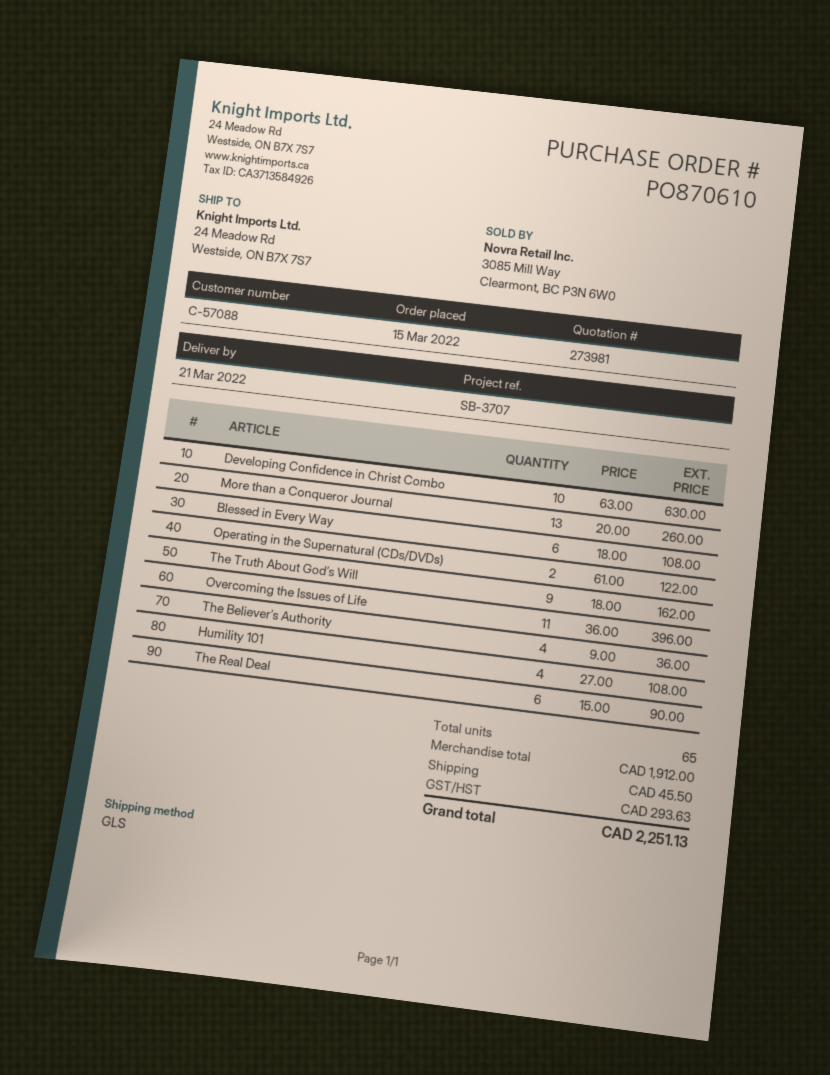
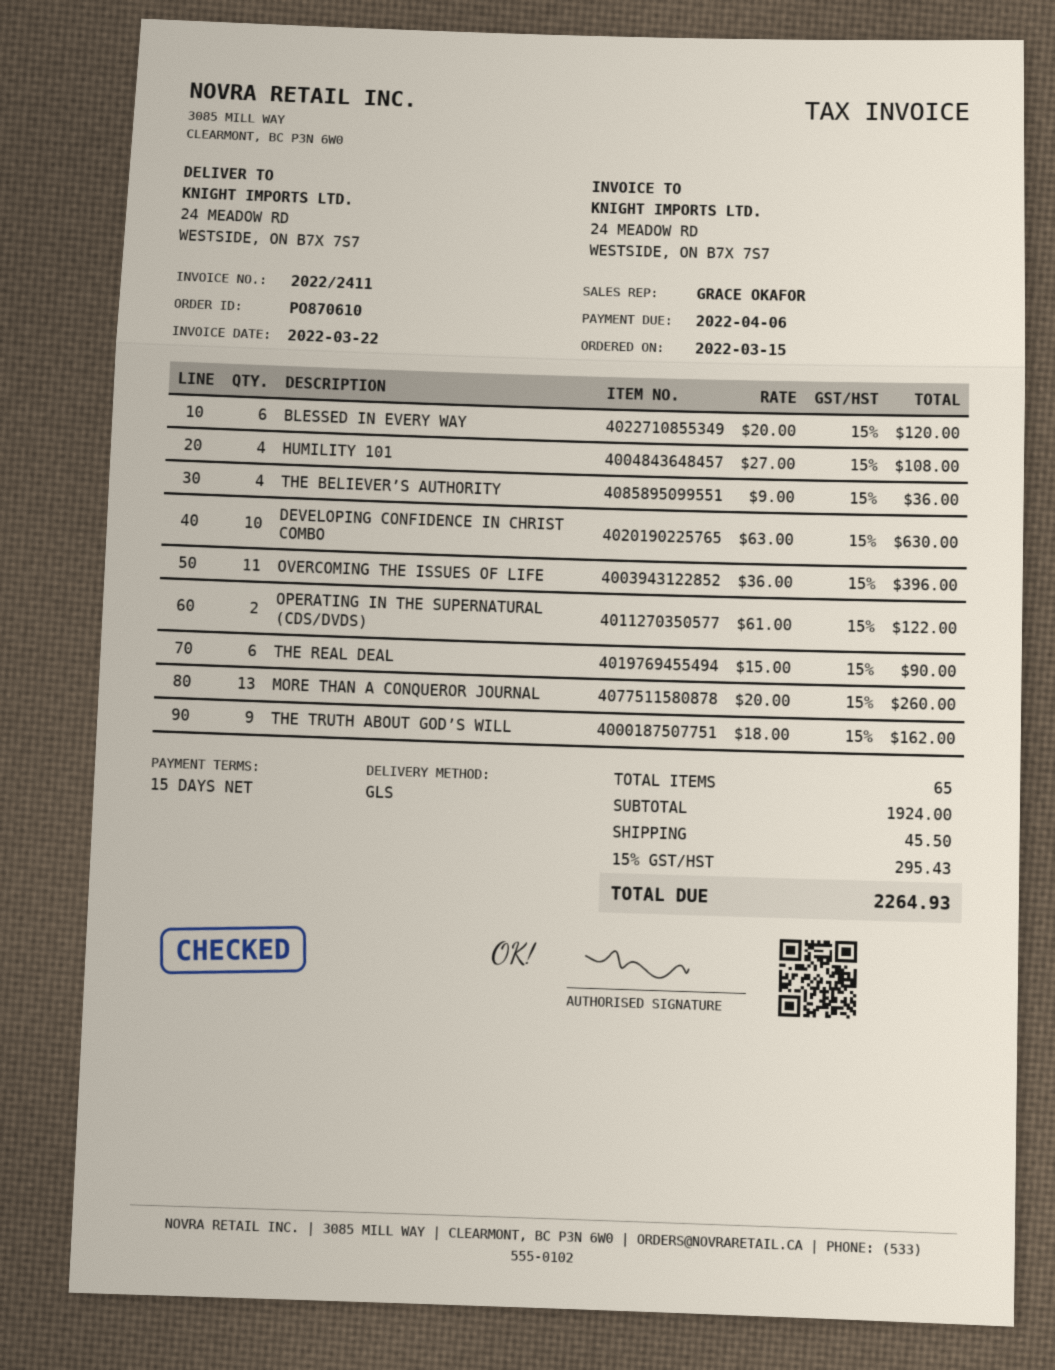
Blessed in Every Way: 6 x 18.00 = 108.00 -> 6 x 20.00 = 120.00
subtotal: 1912.00 -> 1924.00
tax: 293.63 -> 295.43
total: 2251.13 -> 2264.93

